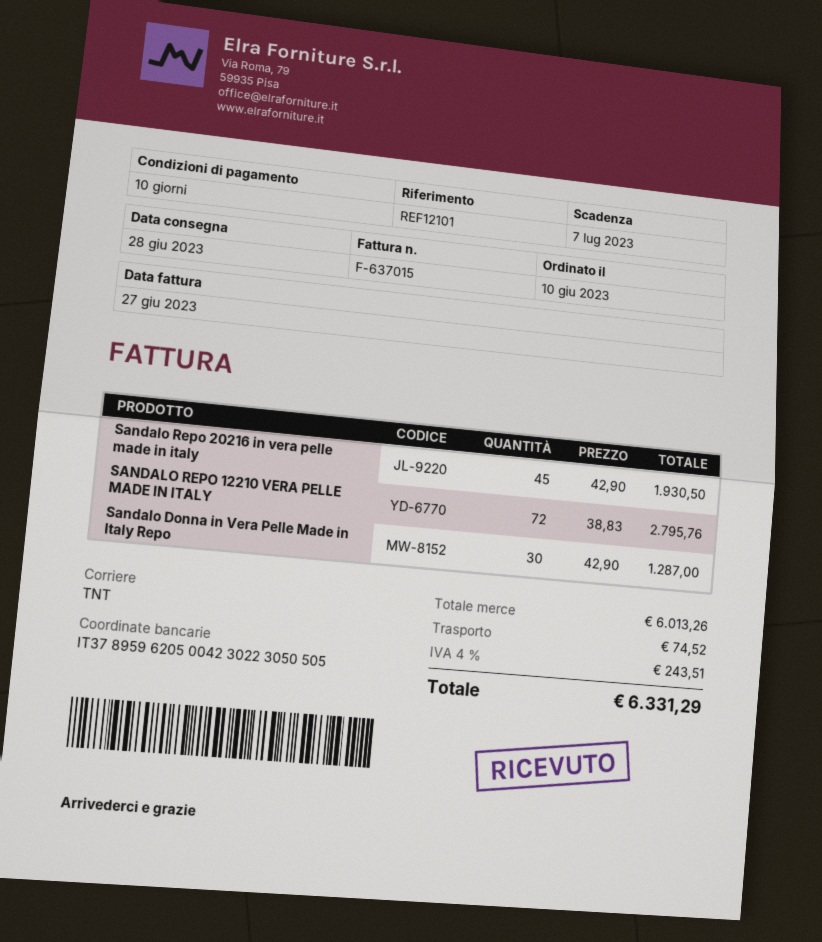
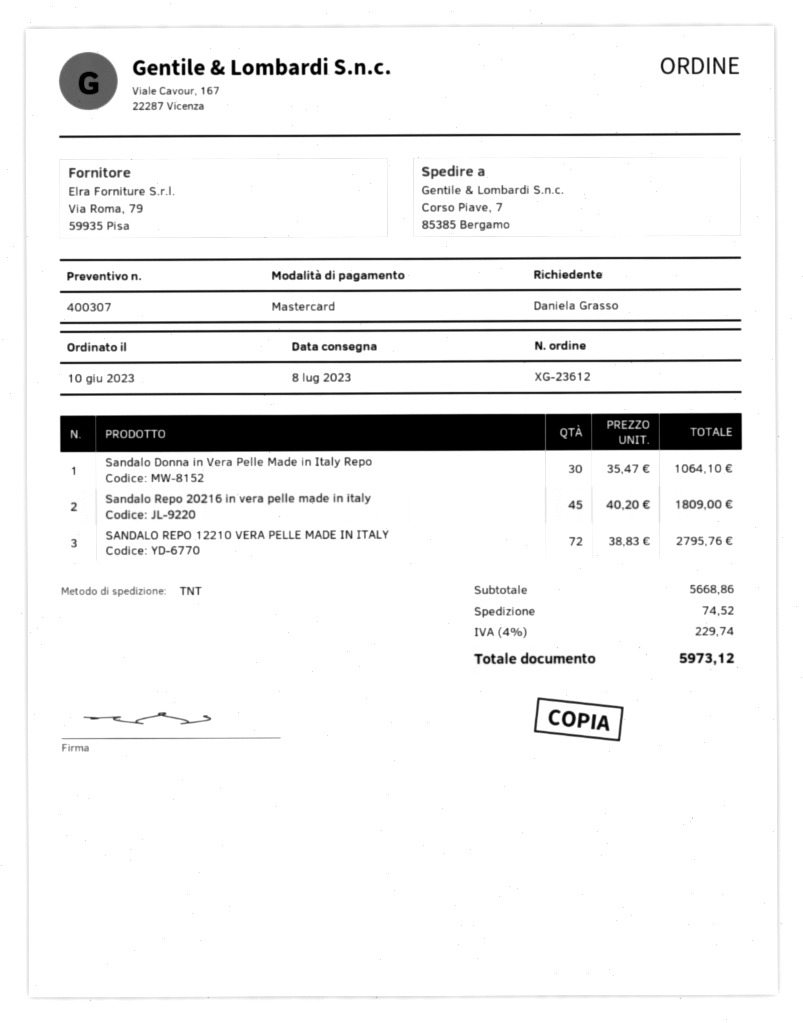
delivery date: 2023-06-28 -> 2023-07-08
Sandalo Repo 20216 in vera pelle made in italy: 45 x 42.90 = 1930.50 -> 45 x 40.20 = 1809.00
Sandalo Donna in Vera Pelle Made in Italy Repo: 30 x 42.90 = 1287.00 -> 30 x 35.47 = 1064.10
subtotal: 6013.26 -> 5668.86
tax: 4% = 243.51 -> 4% = 229.74
total: 6331.29 -> 5973.12

